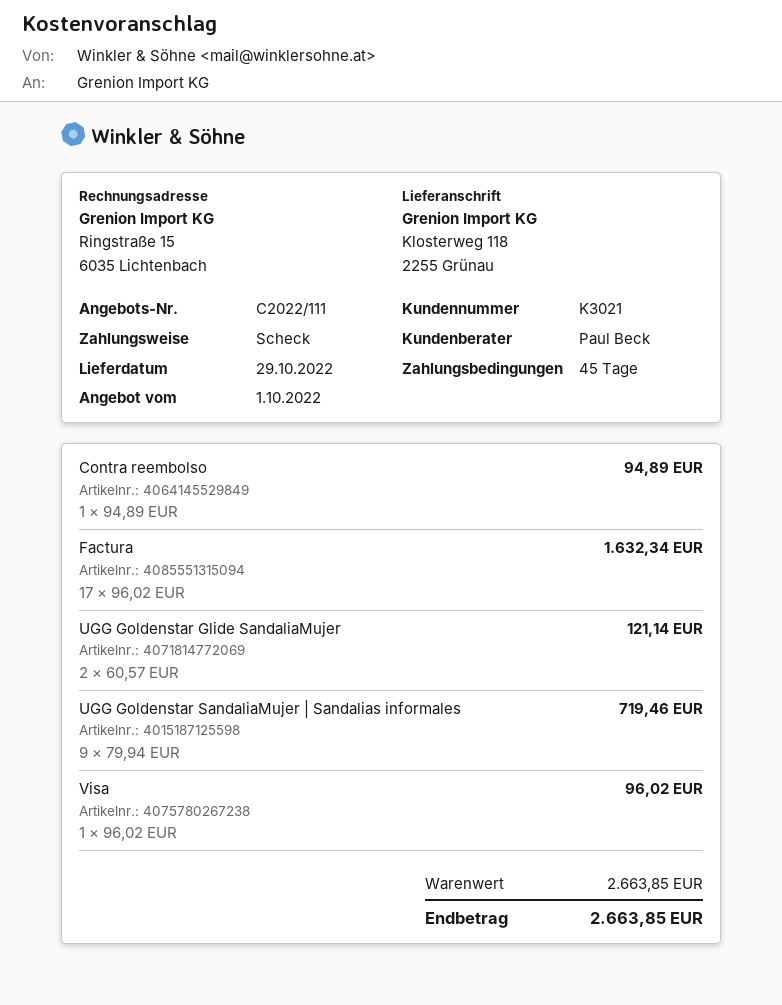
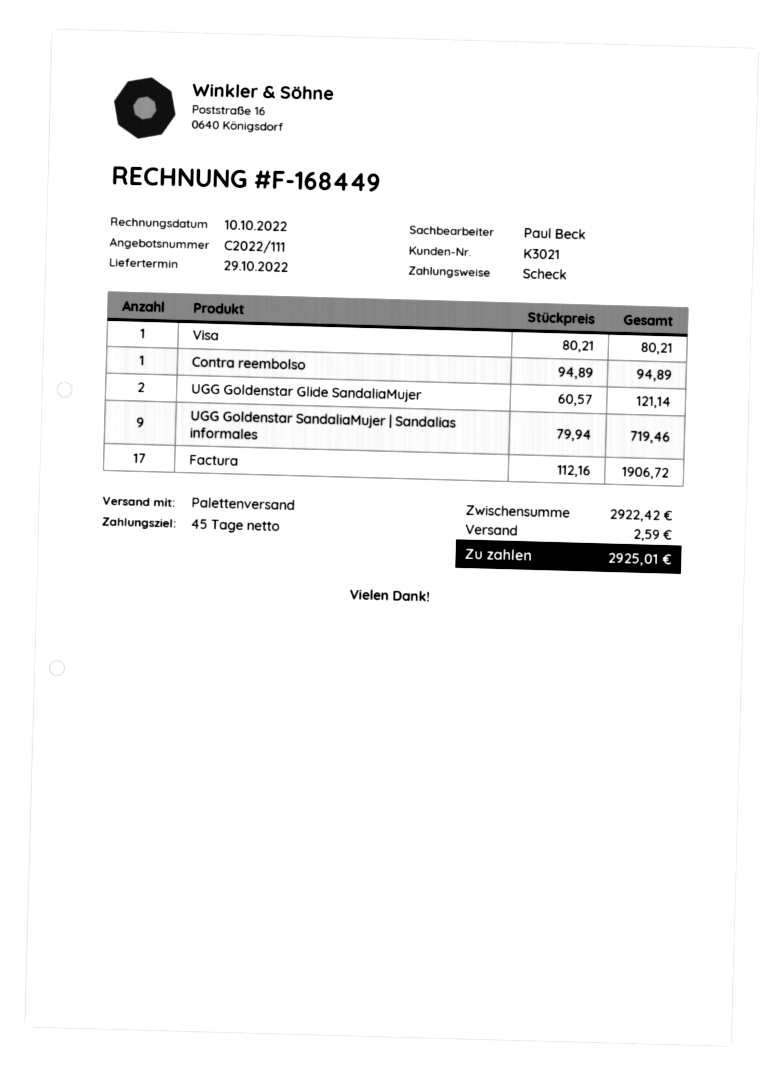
Factura: 17 x 96.02 = 1632.34 -> 17 x 112.16 = 1906.72
Visa: 1 x 96.02 = 96.02 -> 1 x 80.21 = 80.21
subtotal: 2663.85 -> 2922.42
shipping: none -> 2.59
total: 2663.85 -> 2925.01

